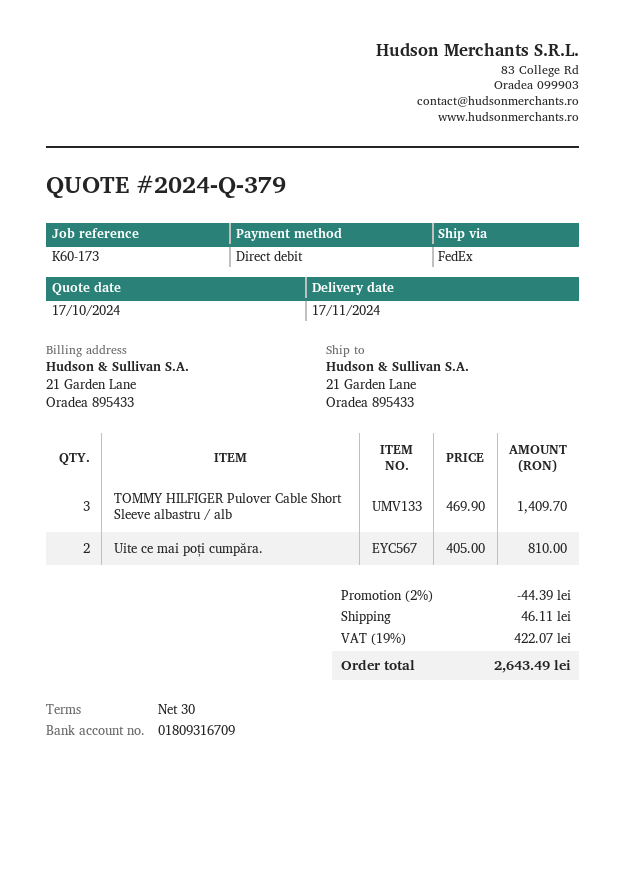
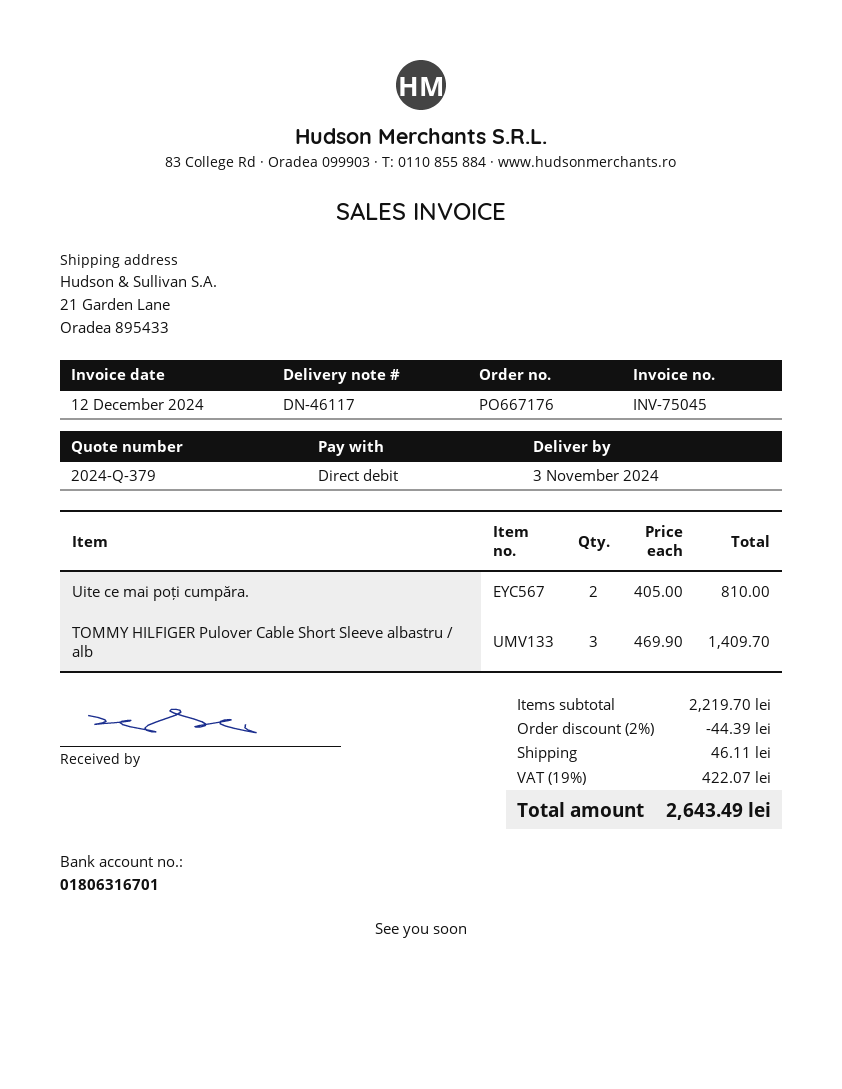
delivery date: 2024-11-17 -> 2024-11-03
bank account: 01809316709 -> 01806316701

